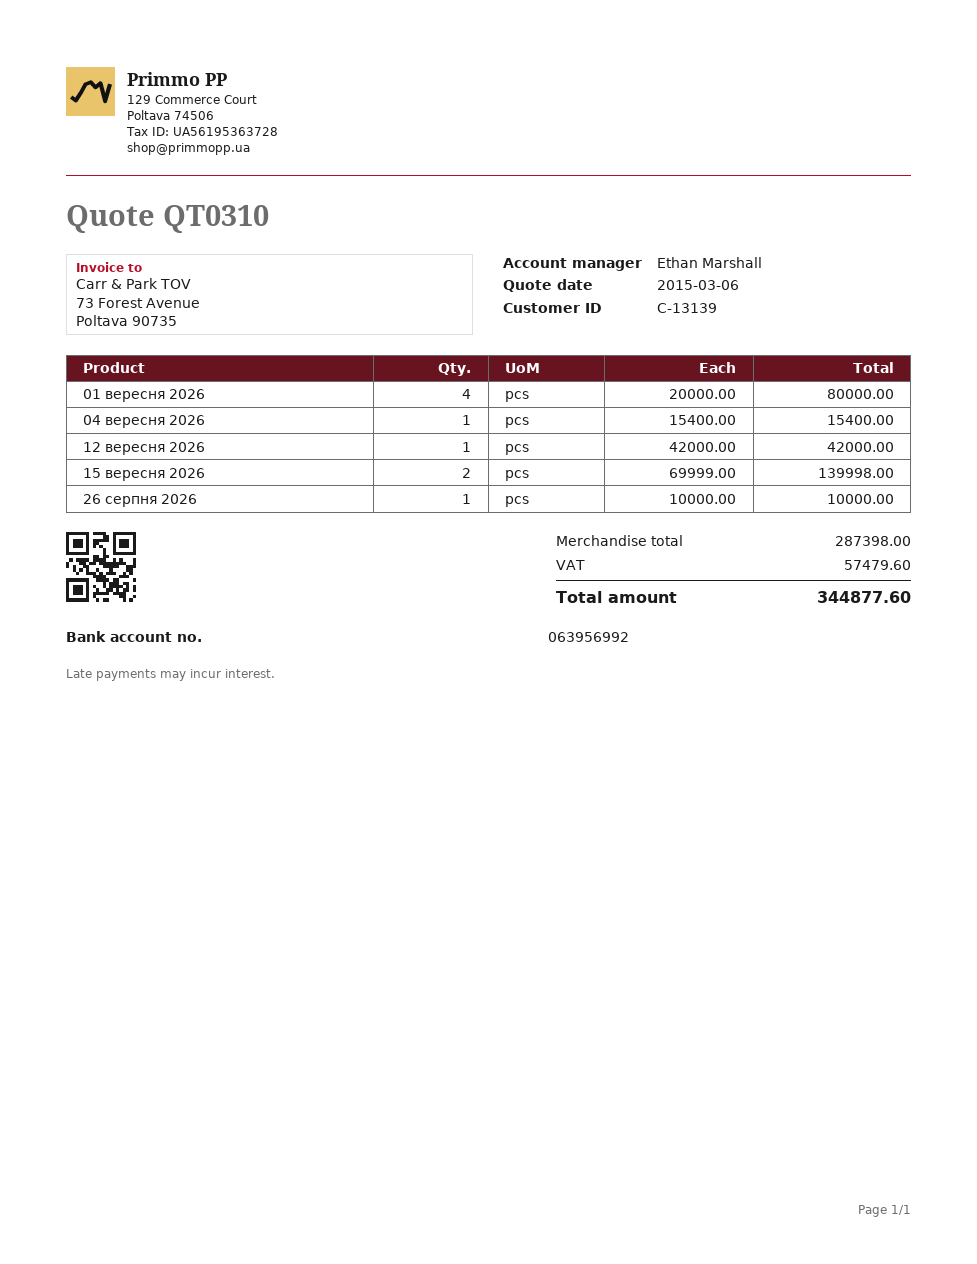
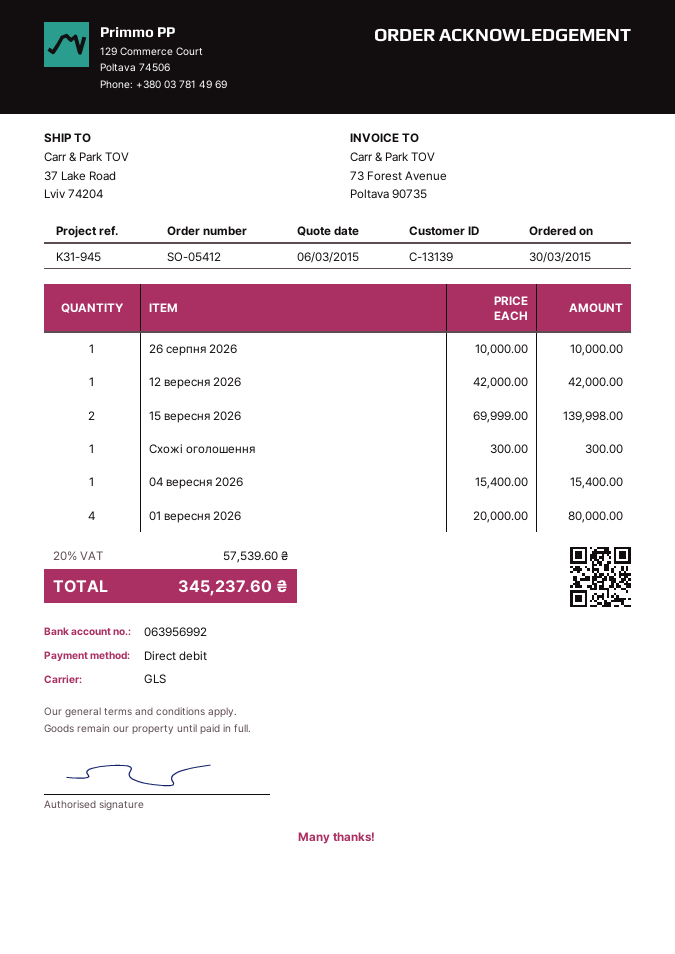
Схожі оголошення: none -> 1 x 300.00 = 300.00
tax: 57479.60 -> 57539.60
total: 344877.60 -> 345237.60

